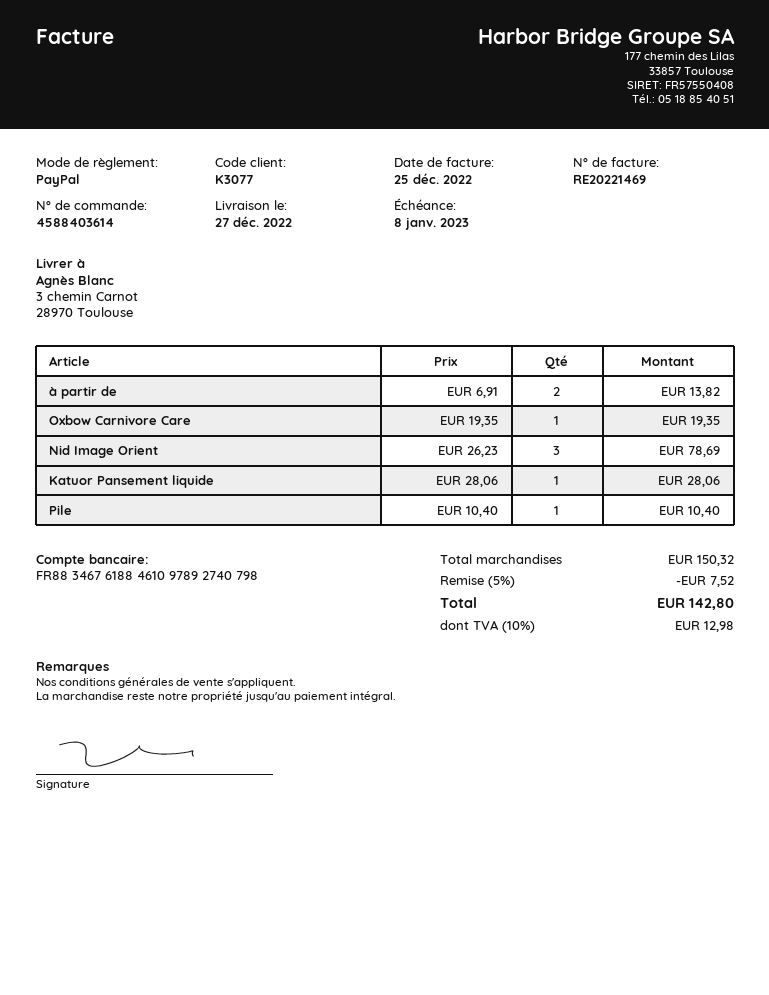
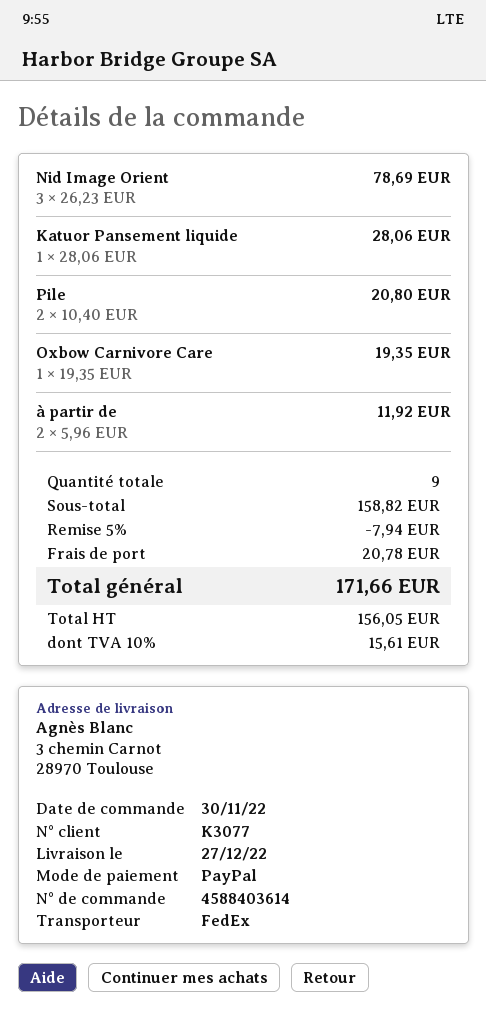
à partir de: 2 x 6.91 = 13.82 -> 2 x 5.96 = 11.92
Pile: 1 x 10.40 = 10.40 -> 2 x 10.40 = 20.80
subtotal: 150.32 -> 158.82
discount: 5% = 7.52 -> 5% = 7.94
shipping: none -> 20.78
tax: 10% = 12.98 -> 10% = 15.61
total: 142.80 -> 171.66

